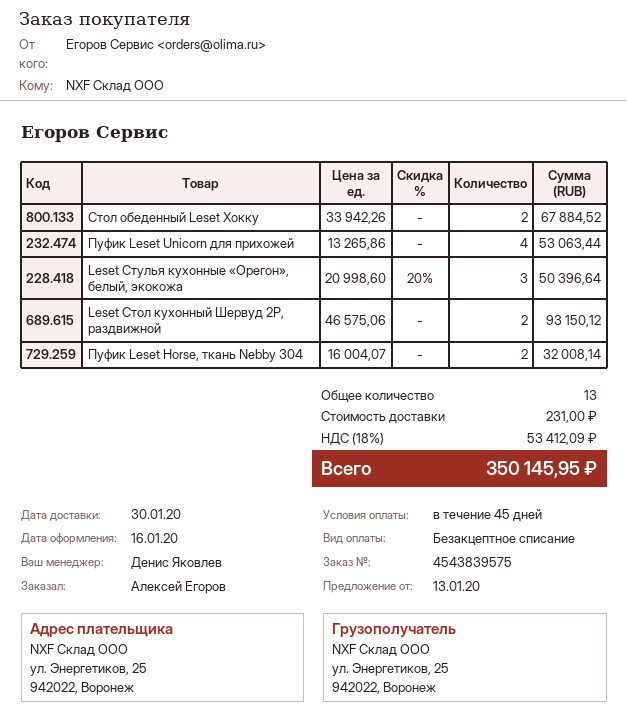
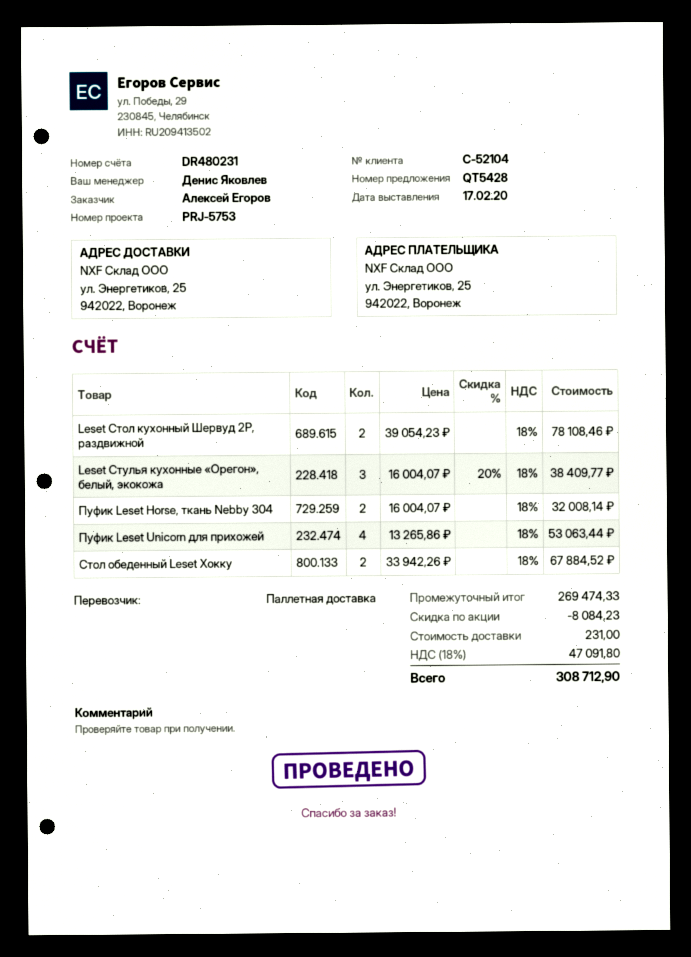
Leset Стулья кухонные «Орегон», белый, экокожа: 3 x 20998.60 - 20% = 50396.64 -> 3 x 16004.07 - 20% = 38409.77
Leset Стол кухонный Шервуд 2Р, раздвижной: 2 x 46575.06 = 93150.12 -> 2 x 39054.23 = 78108.46
discount: none -> 8084.23
tax: 18% = 53412.09 -> 18% = 47091.80
total: 350145.95 -> 308712.90

